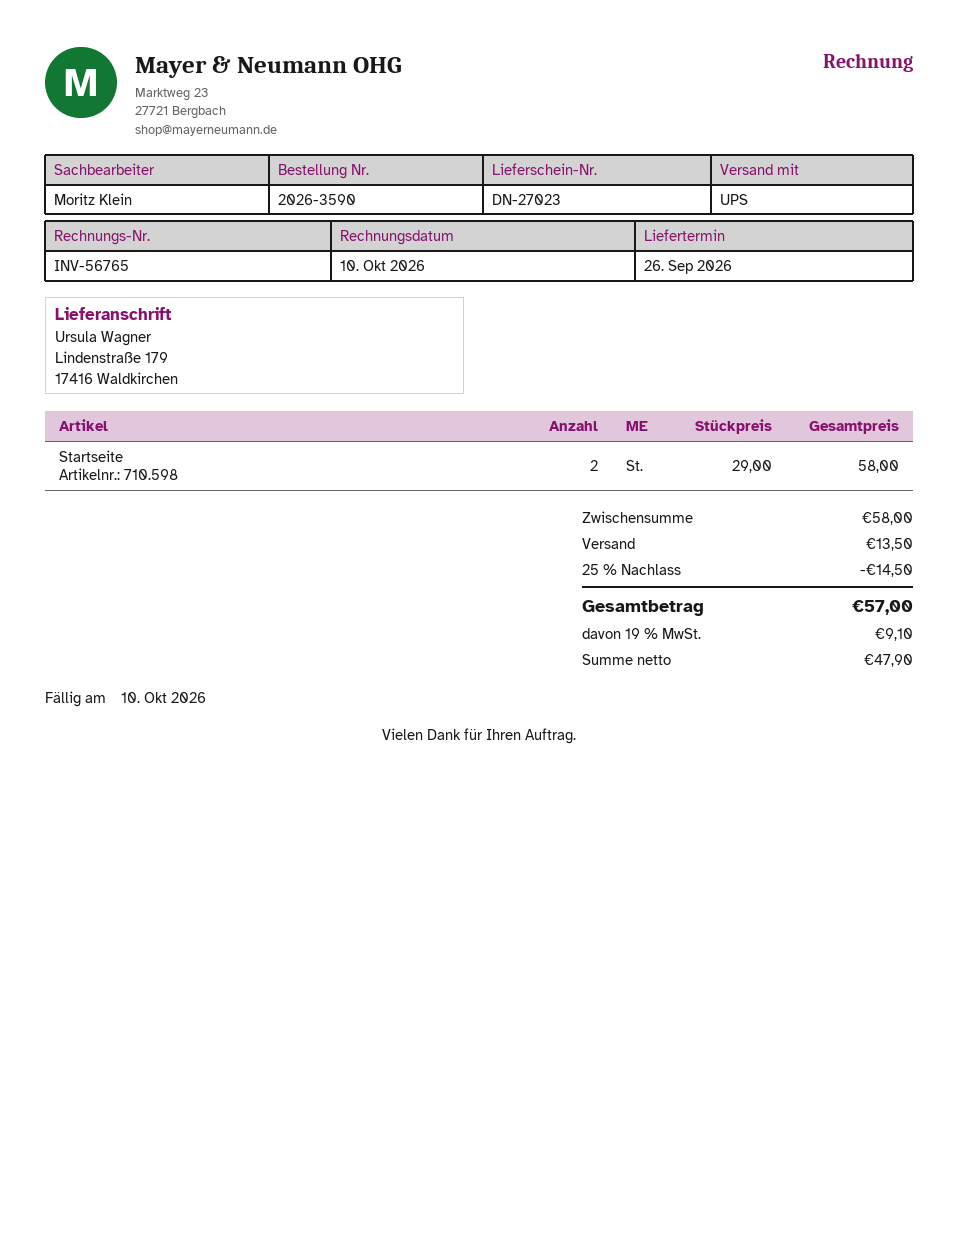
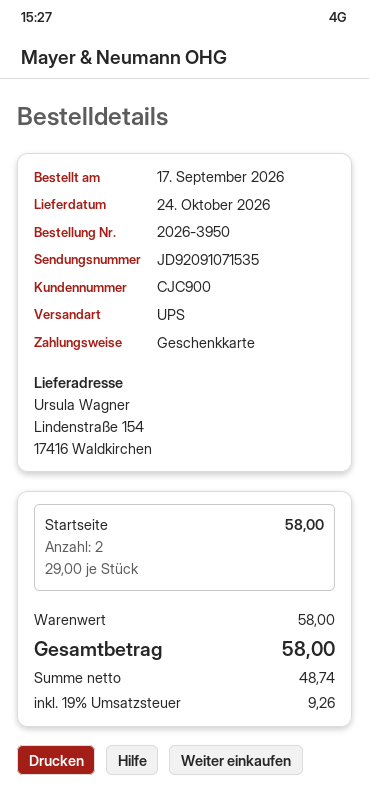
order number: 2026-3590 -> 2026-3950
delivery date: 2026-09-26 -> 2026-10-24
ship to: Lindenstraße 179, 17416 Waldkirchen -> Lindenstraße 154, 17416 Waldkirchen
discount: 25% = 14.50 -> none
shipping: 13.50 -> none
net: 47.90 -> 48.74
tax: 19% = 9.10 -> 19% = 9.26
total: 57.00 -> 58.00

